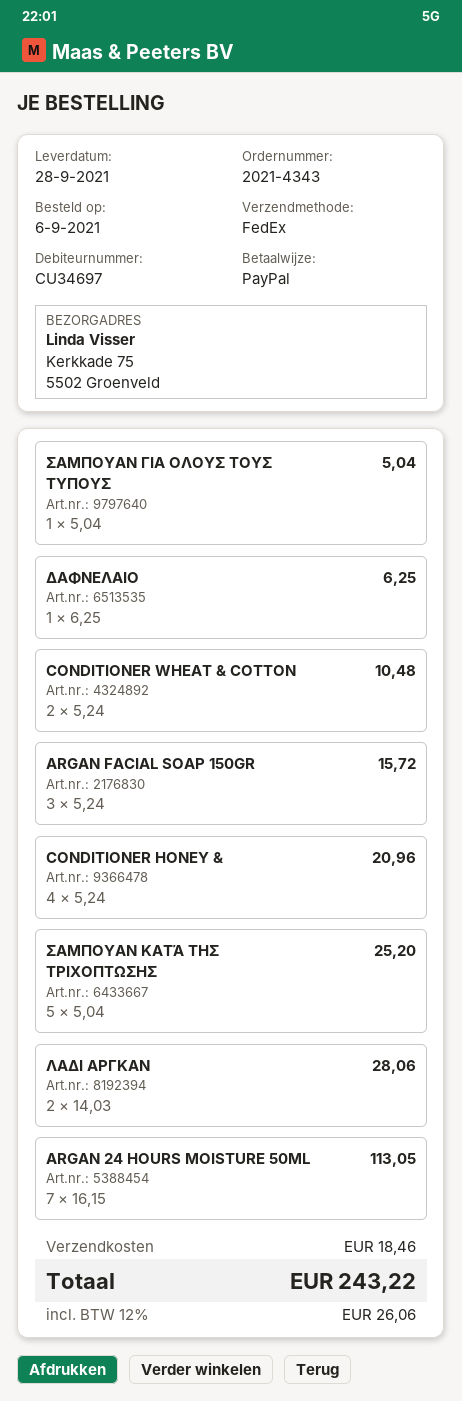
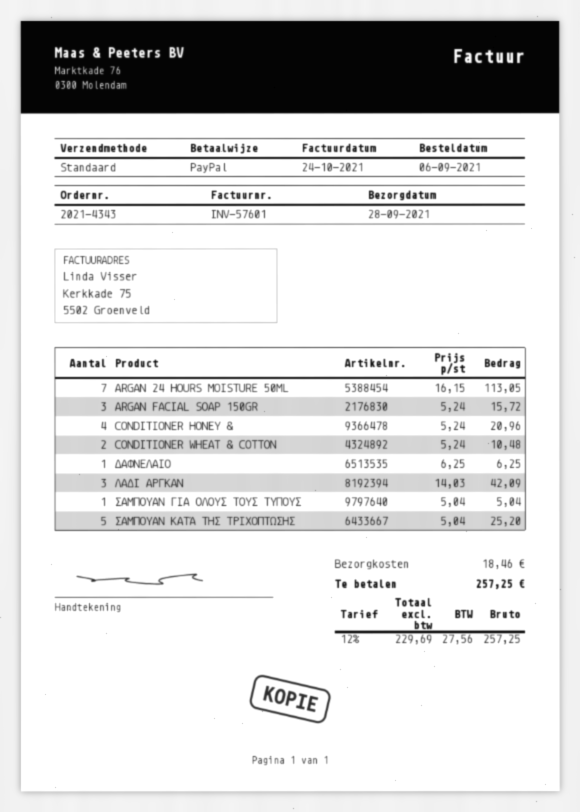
shipping method: FedEx -> standard
ΛΑΔΙ ΑΡΓΚΑΝ: 2 x 14.03 = 28.06 -> 3 x 14.03 = 42.09
tax: 12% = 26.06 -> 12% = 27.56
total: 243.22 -> 257.25

